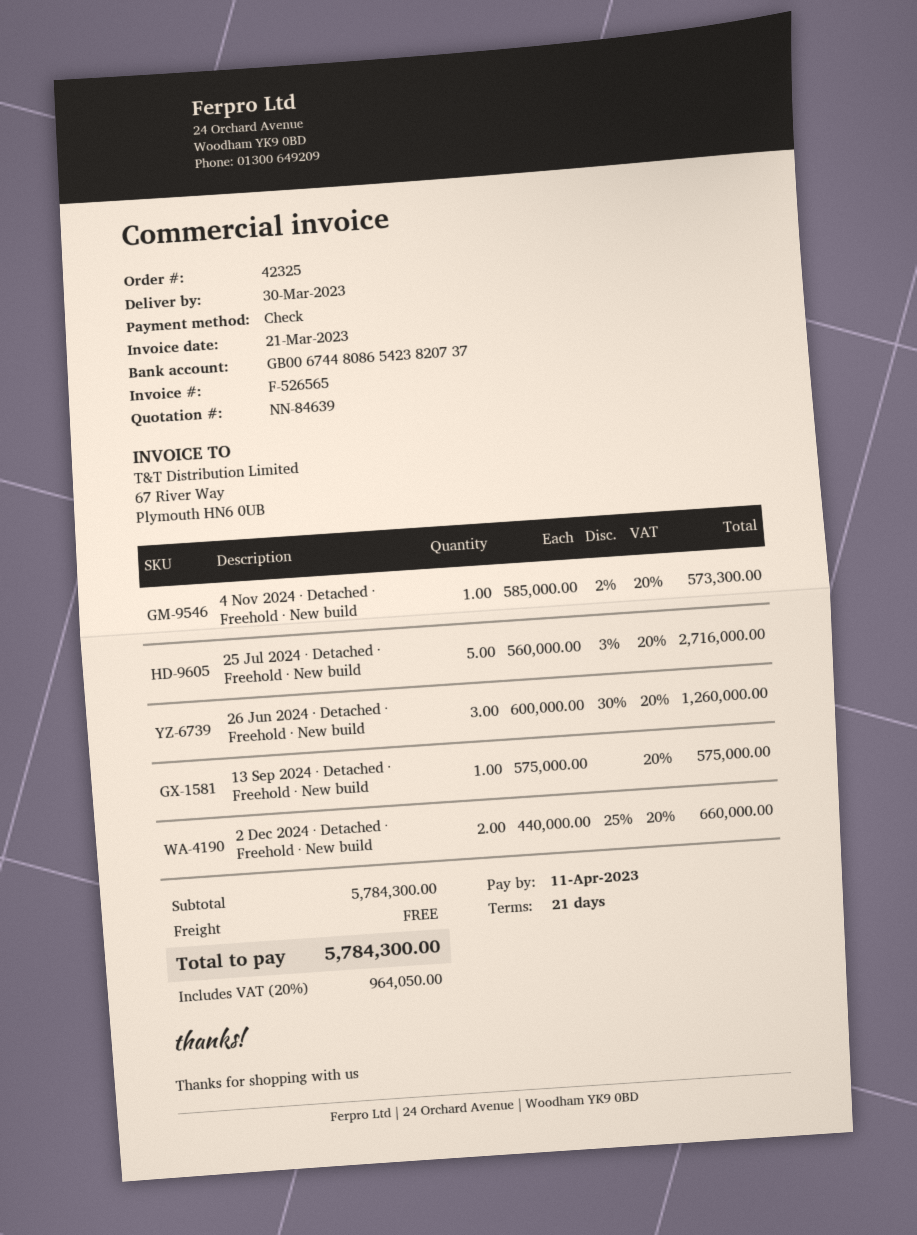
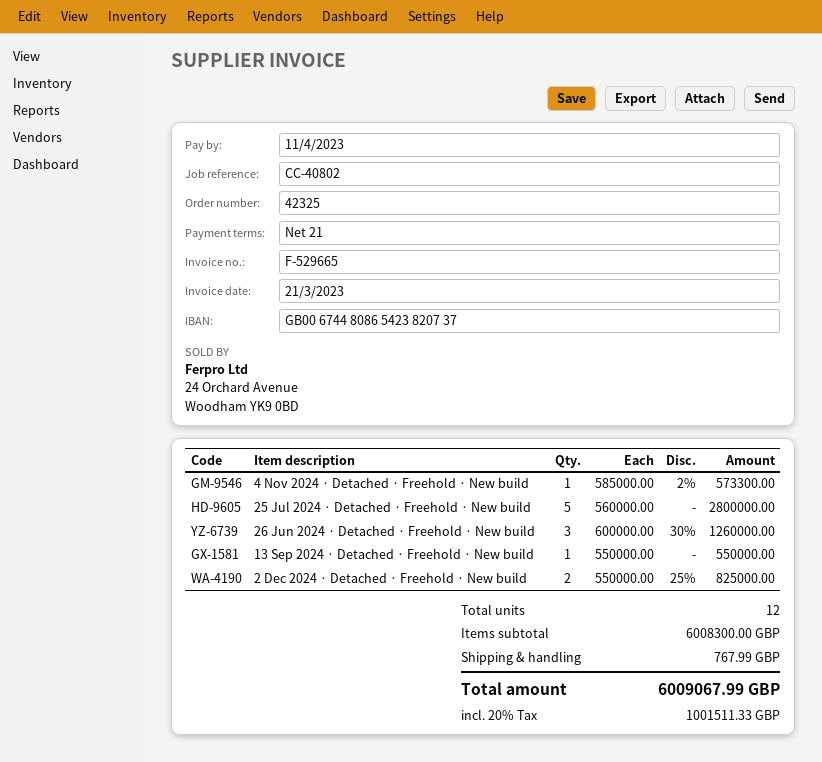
invoice number: F-526565 -> F-529665
25 Jul 2024 · Detached · Freehold · New build: 5 x 560000.00 - 3% = 2716000.00 -> 5 x 560000.00 = 2800000.00
13 Sep 2024 · Detached · Freehold · New build: 1 x 575000.00 = 575000.00 -> 1 x 550000.00 = 550000.00
2 Dec 2024 · Detached · Freehold · New build: 2 x 440000.00 - 25% = 660000.00 -> 2 x 550000.00 - 25% = 825000.00
subtotal: 5784300.00 -> 6008300.00
shipping: 0.00 -> 767.99
tax: 20% = 964050.00 -> 20% = 1001511.33
total: 5784300.00 -> 6009067.99

